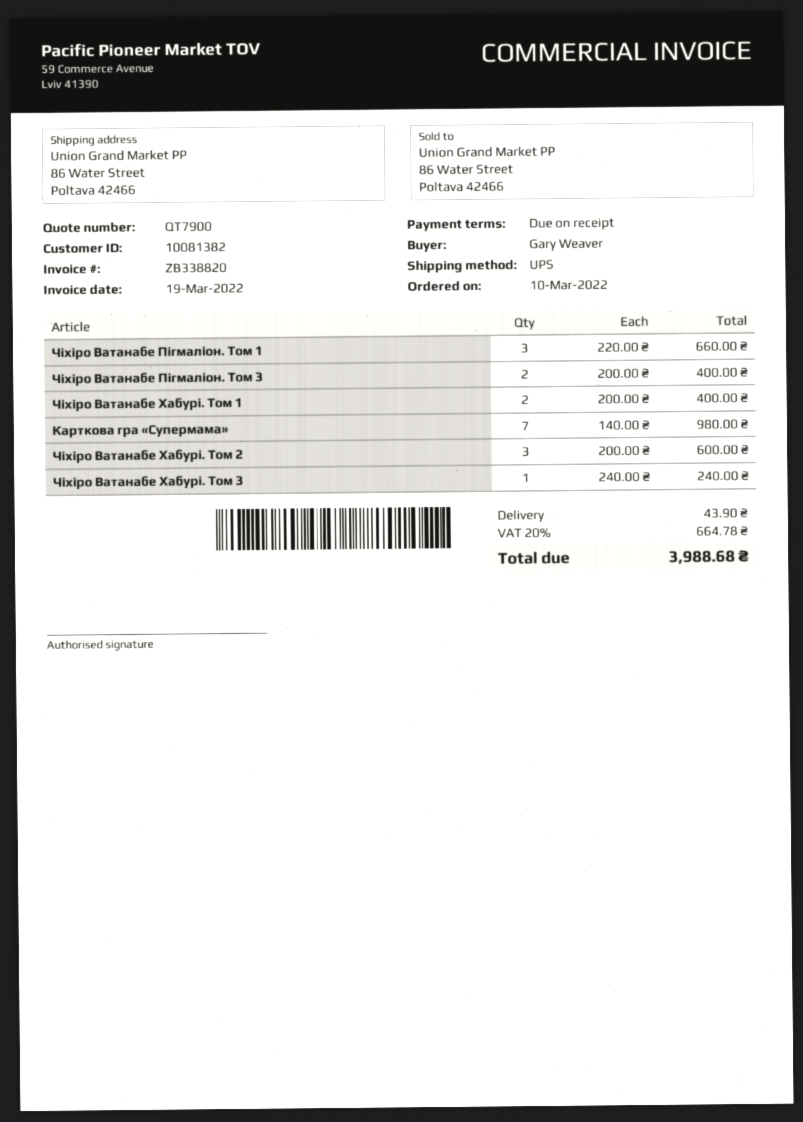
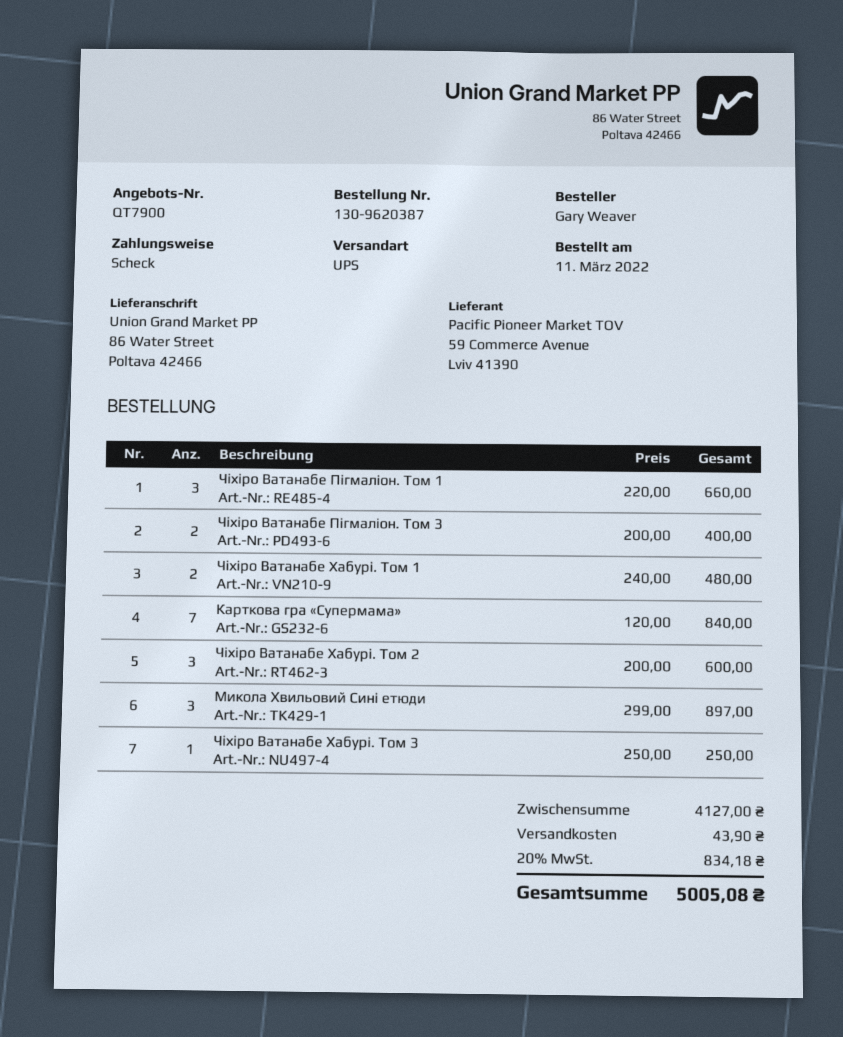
order date: 2022-03-10 -> 2022-03-11
Чіхіро Ватанабе Хабурі. Том 1: 2 x 200.00 = 400.00 -> 2 x 240.00 = 480.00
Карткова гра «Супермама»: 7 x 140.00 = 980.00 -> 7 x 120.00 = 840.00
Чіхіро Ватанабе Хабурі. Том 3: 1 x 240.00 = 240.00 -> 1 x 250.00 = 250.00
Микола Хвильовий Сині етюди: none -> 3 x 299.00 = 897.00
tax: 20% = 664.78 -> 20% = 834.18
total: 3988.68 -> 5005.08

